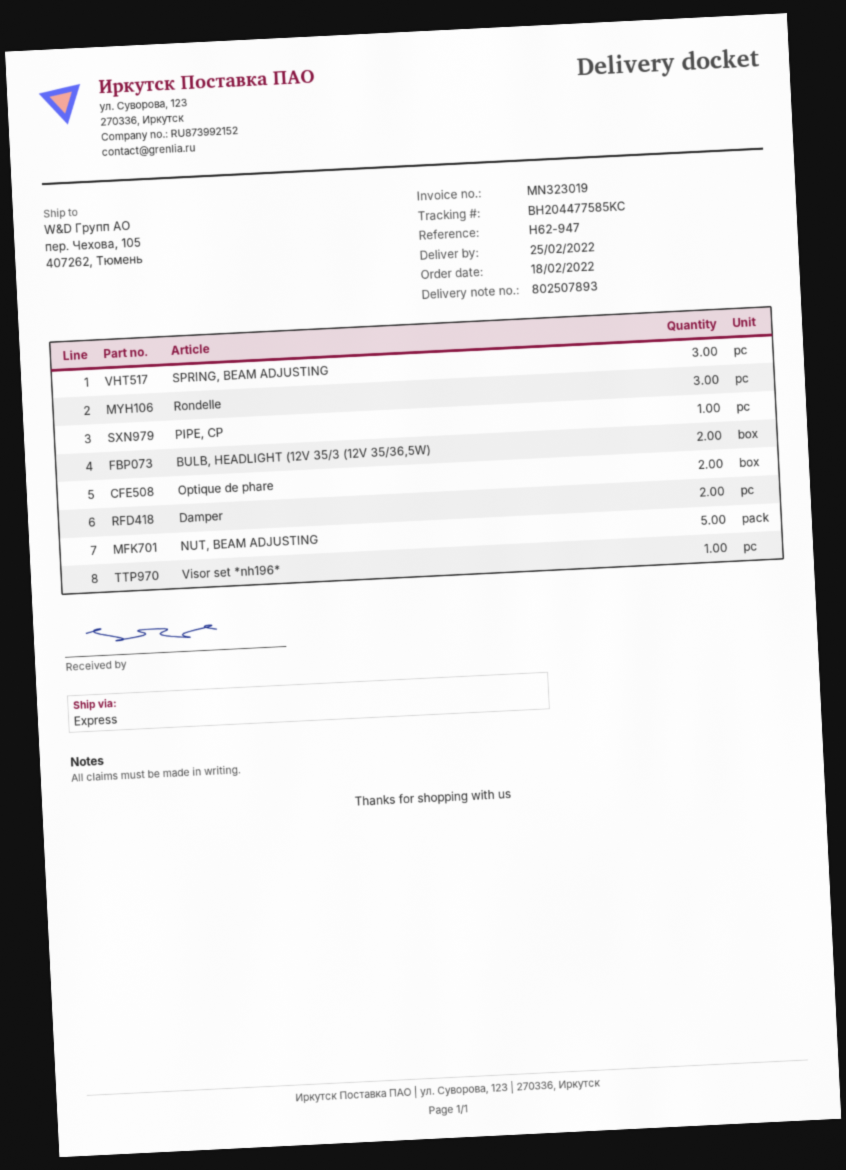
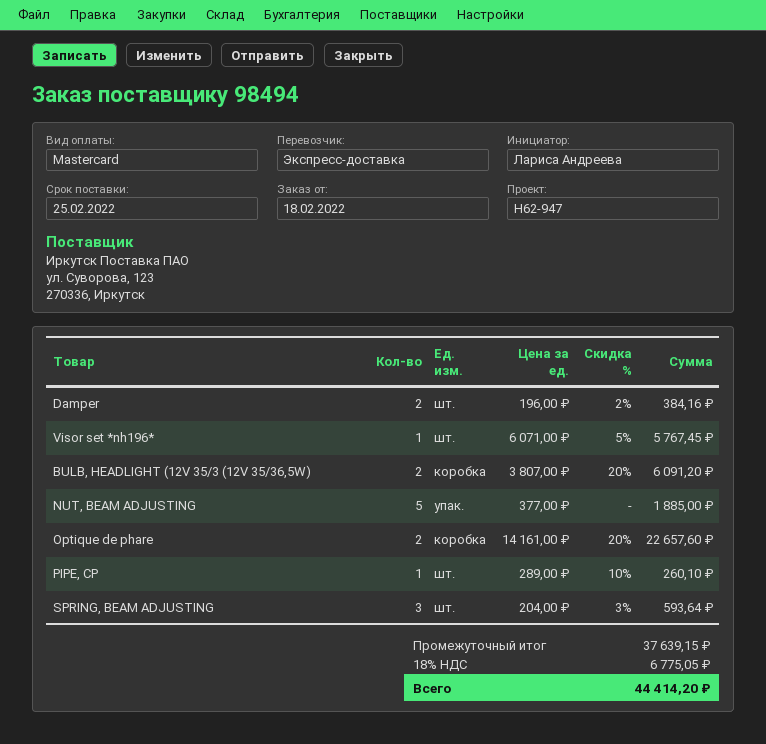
Rondelle: 3 -> none

